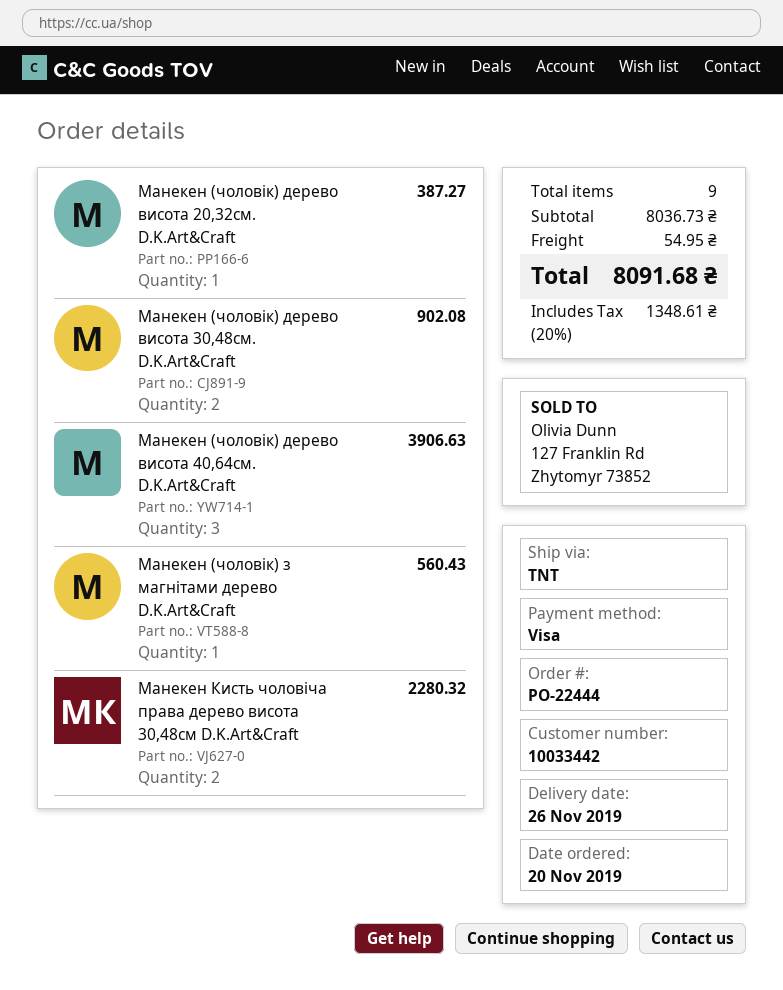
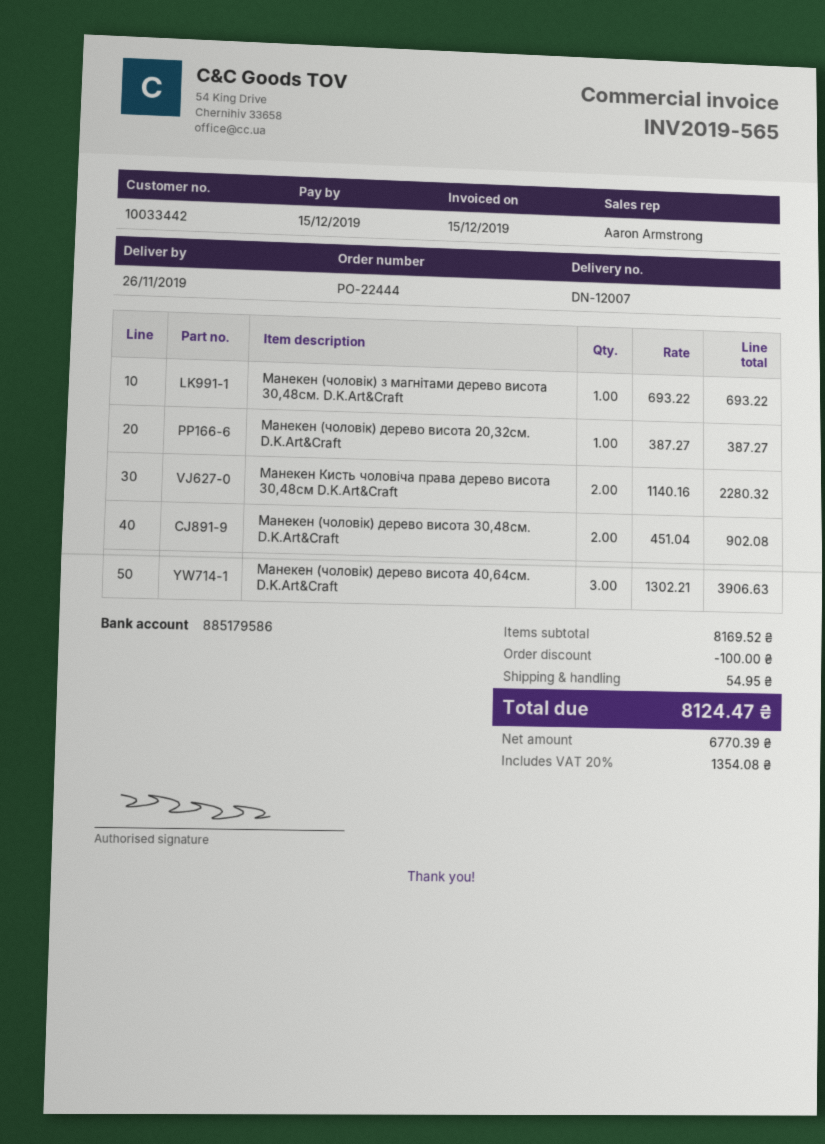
Манекен (чоловік) з магнітами дерево D.K.Art&Craft: 1 for 560.43 -> none
Манекен (чоловік) з магнітами дерево висота 30,48см. D.K.Art&Craft: none -> 1 for 693.22
subtotal: 8036.73 -> 8169.52
discount: none -> 100.00
tax: 20% = 1348.61 -> 20% = 1354.08
total: 8091.68 -> 8124.47

